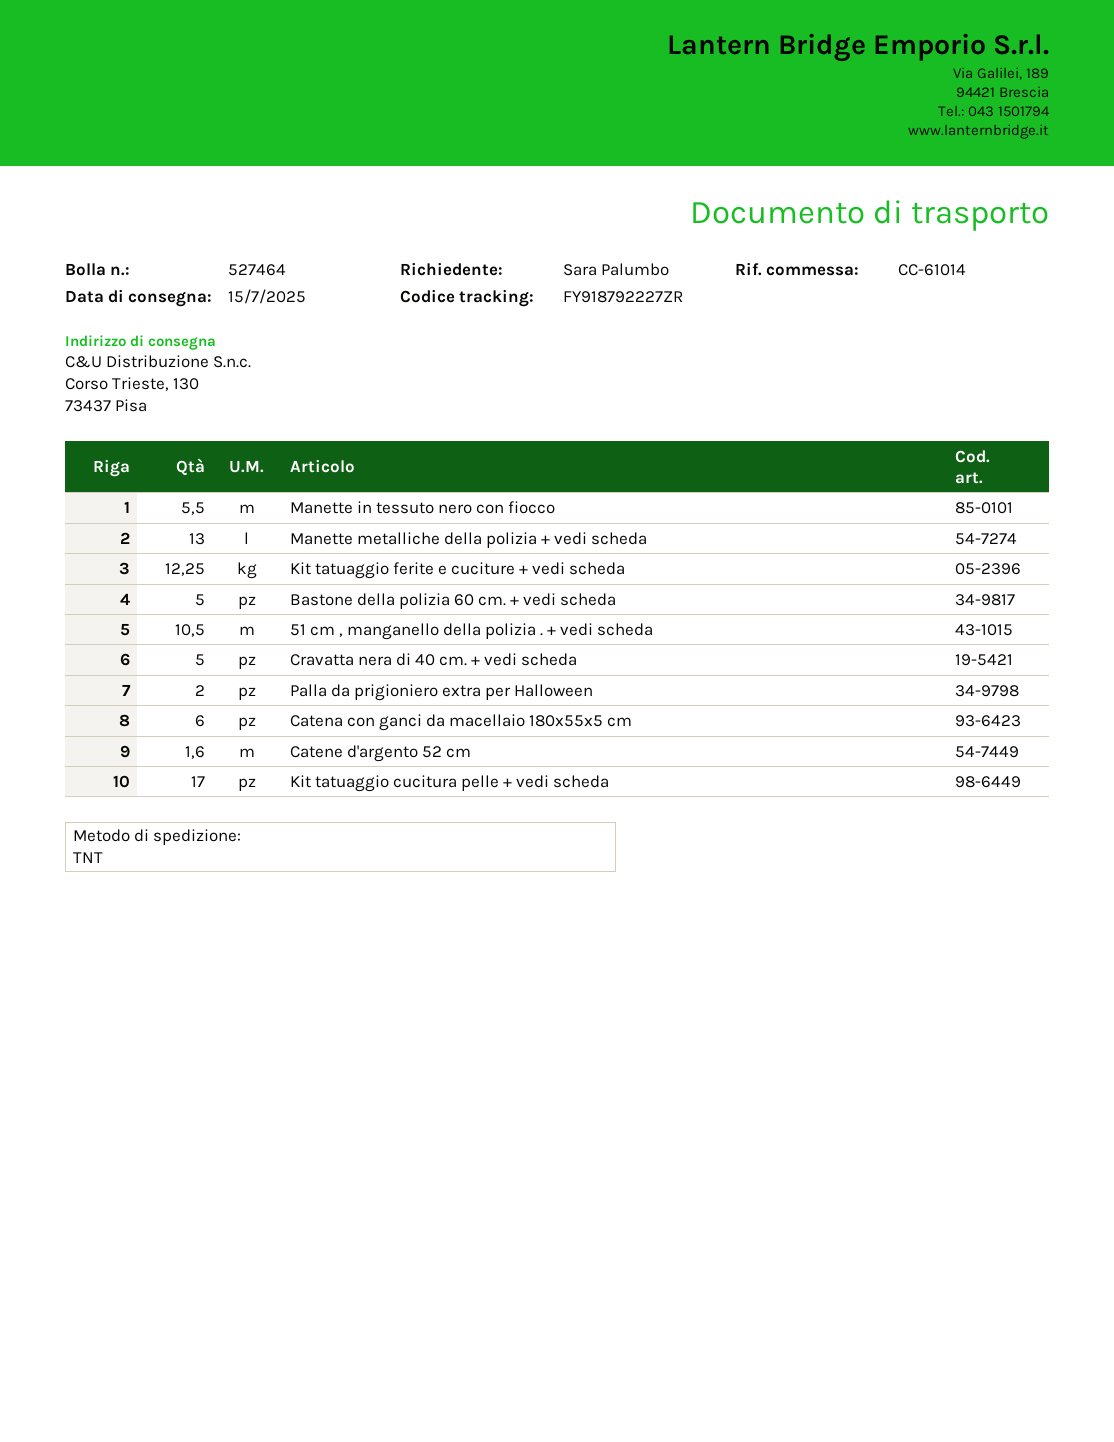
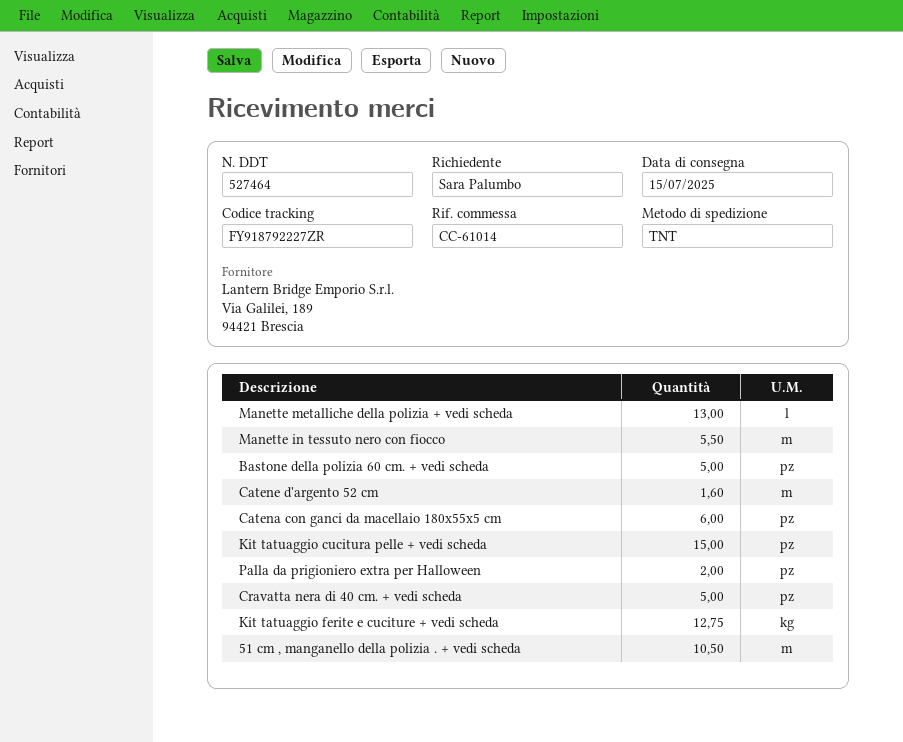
Kit tatuaggio ferite e cuciture + vedi scheda: 12.25 -> 12.75
Kit tatuaggio cucitura pelle + vedi scheda: 17 -> 15

